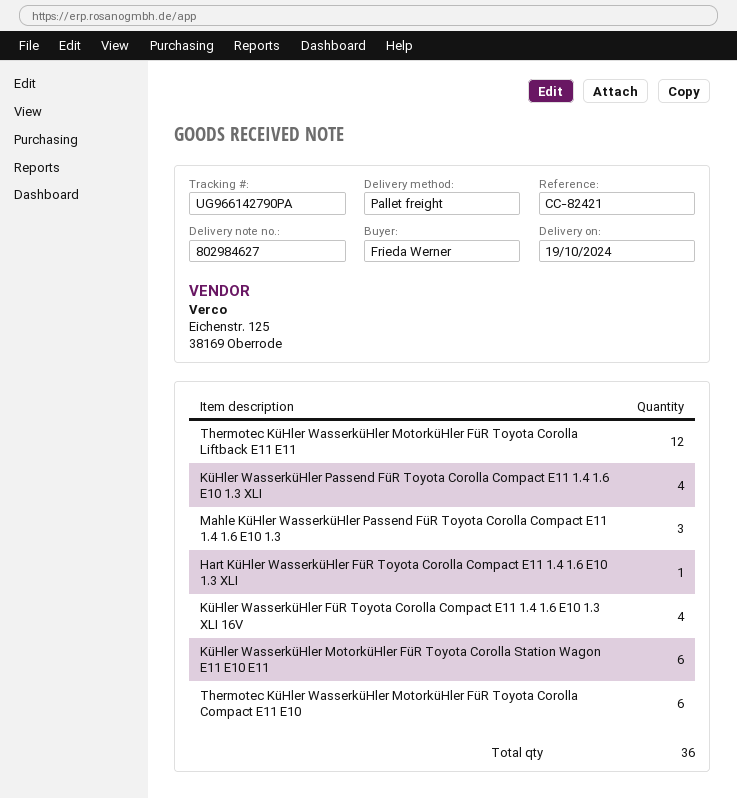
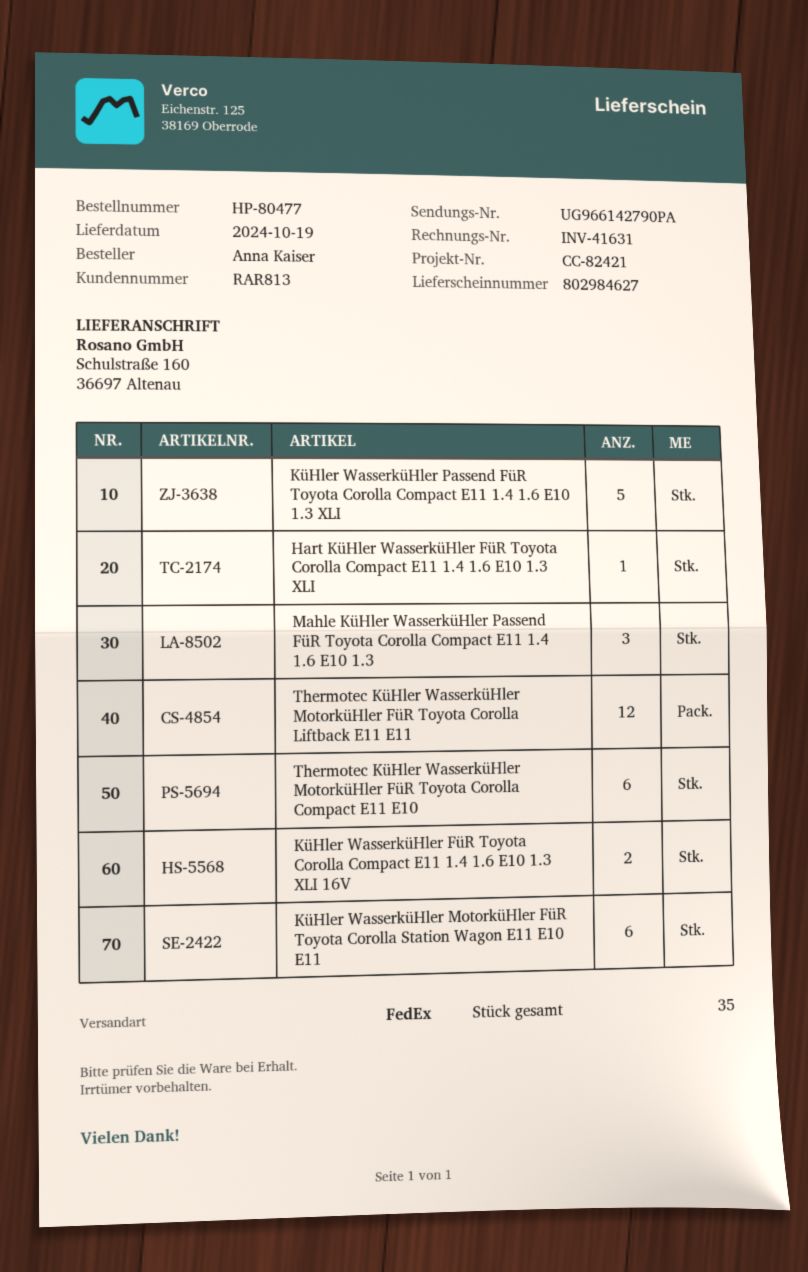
ordered by: Frieda Werner -> Anna Kaiser
shipping method: pallet freight -> FedEx
KüHler WasserküHler Passend FüR Toyota Corolla Compact E11 1.4 1.6 E10 1.3 XLI: 4 -> 5
KüHler WasserküHler FüR Toyota Corolla Compact E11 1.4 1.6 E10 1.3 XLI 16V: 4 -> 2
total quantity: 36 -> 35

